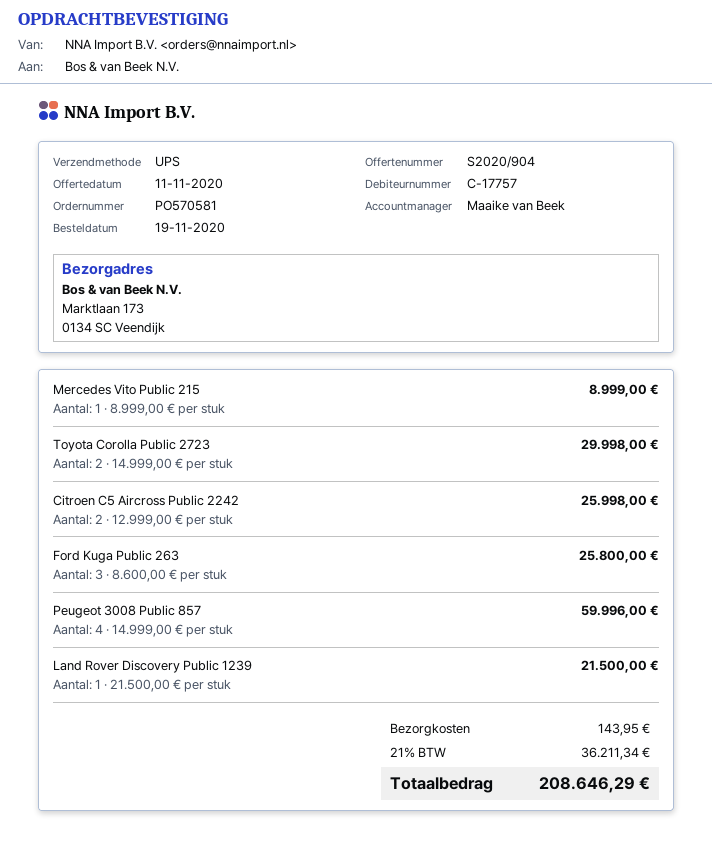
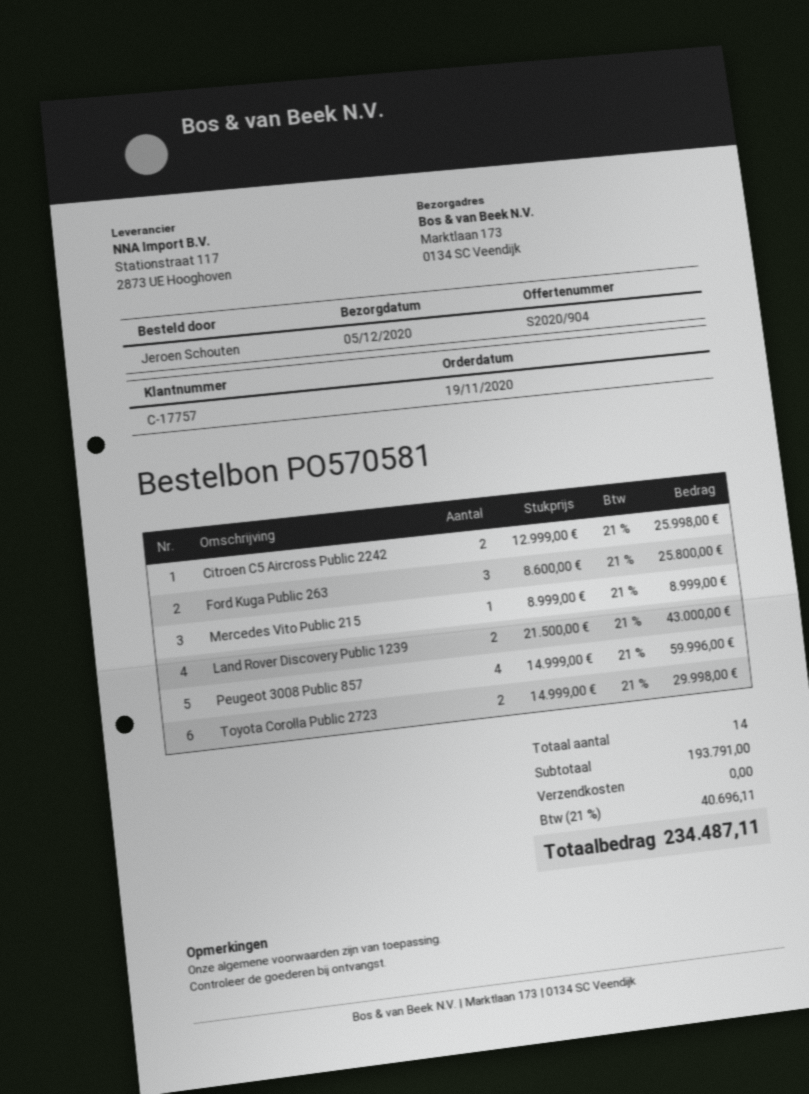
Land Rover Discovery Public 1239: 1 x 21500.00 = 21500.00 -> 2 x 21500.00 = 43000.00
shipping: 143.95 -> 0.00
tax: 21% = 36211.34 -> 21% = 40696.11
total: 208646.29 -> 234487.11

